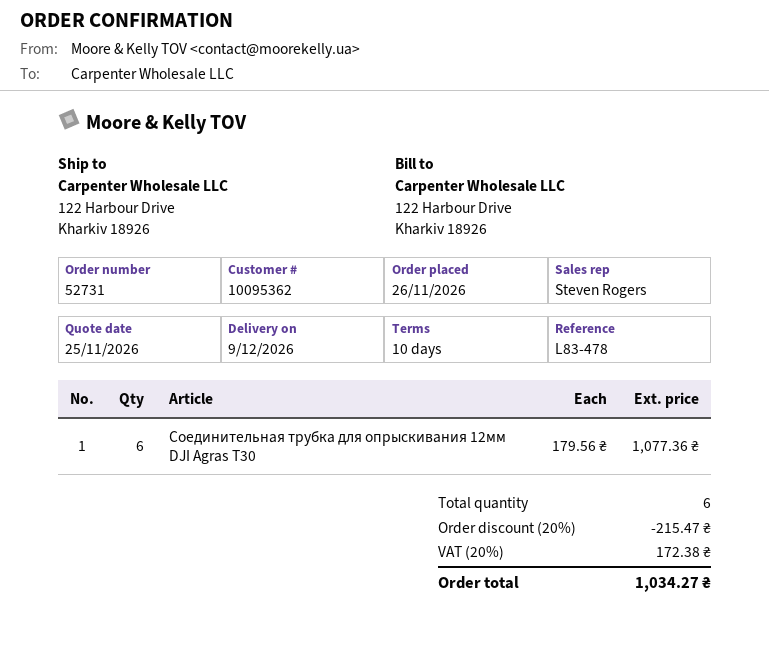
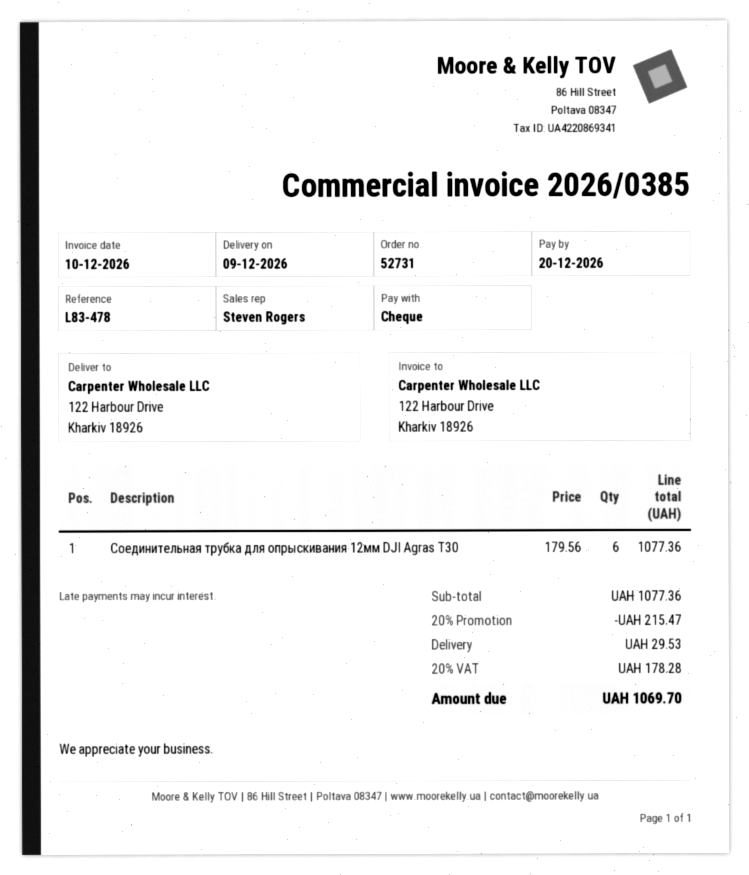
shipping: none -> 29.53
tax: 20% = 172.38 -> 20% = 178.28
total: 1034.27 -> 1069.70

